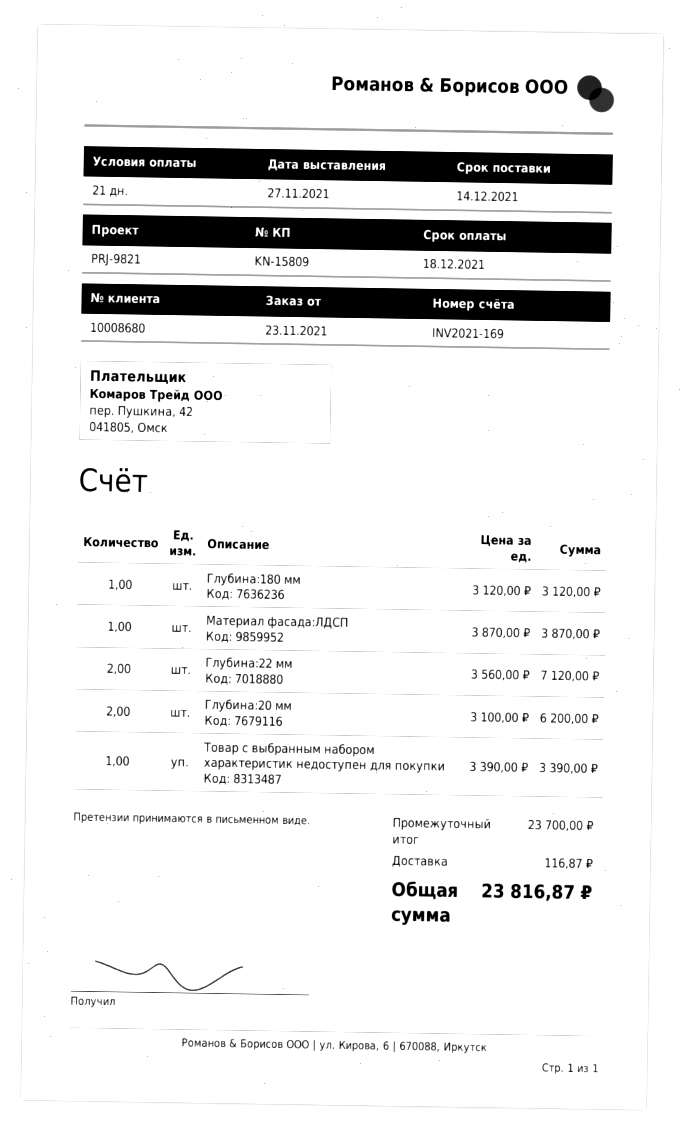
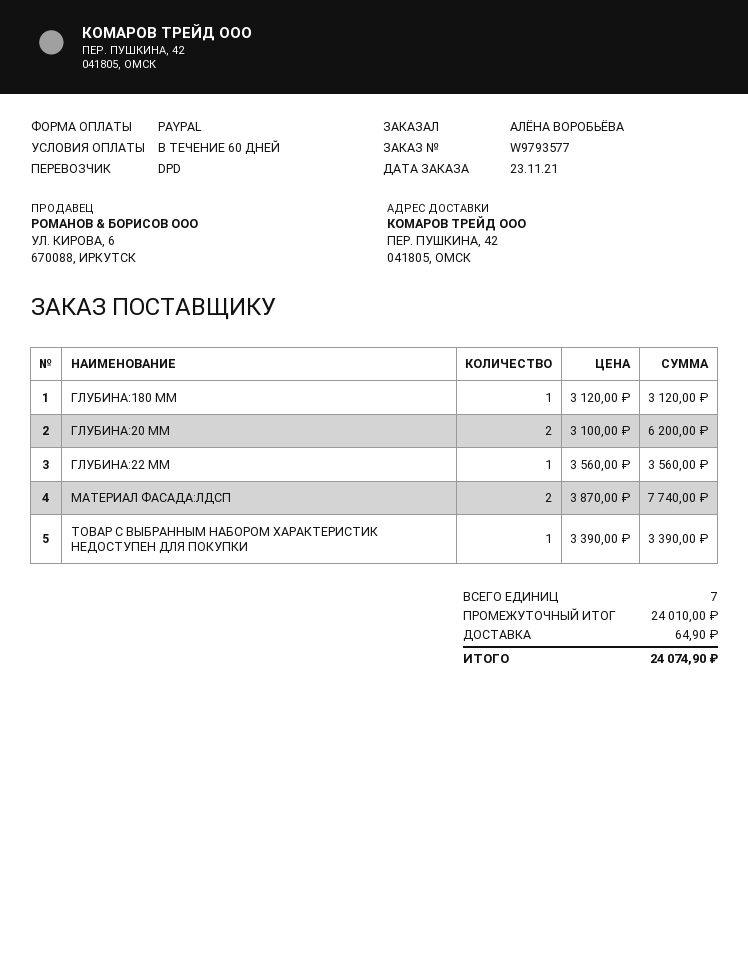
payment terms: 21 days -> 60 days
Материал фасада:ЛДСП: 1 x 3870.00 = 3870.00 -> 2 x 3870.00 = 7740.00
Глубина:22 мм: 2 x 3560.00 = 7120.00 -> 1 x 3560.00 = 3560.00
subtotal: 23700.00 -> 24010.00
shipping: 116.87 -> 64.90
total: 23816.87 -> 24074.90

